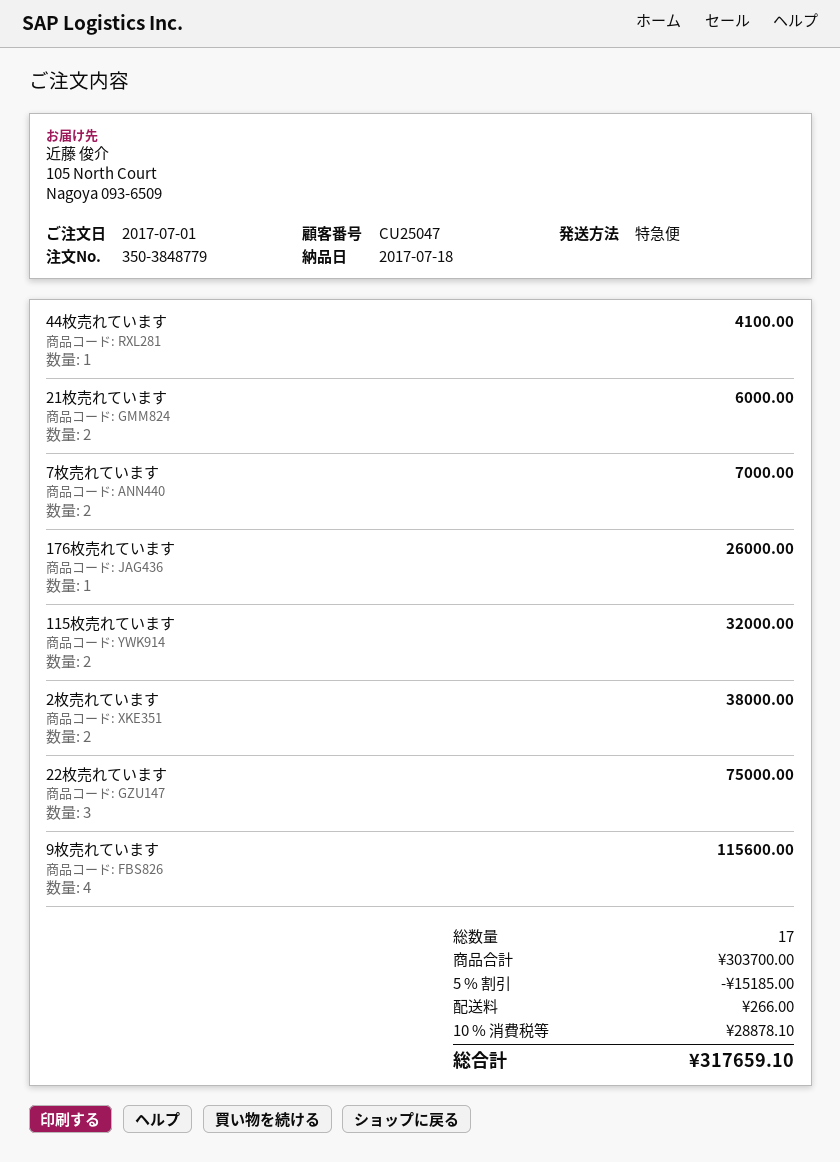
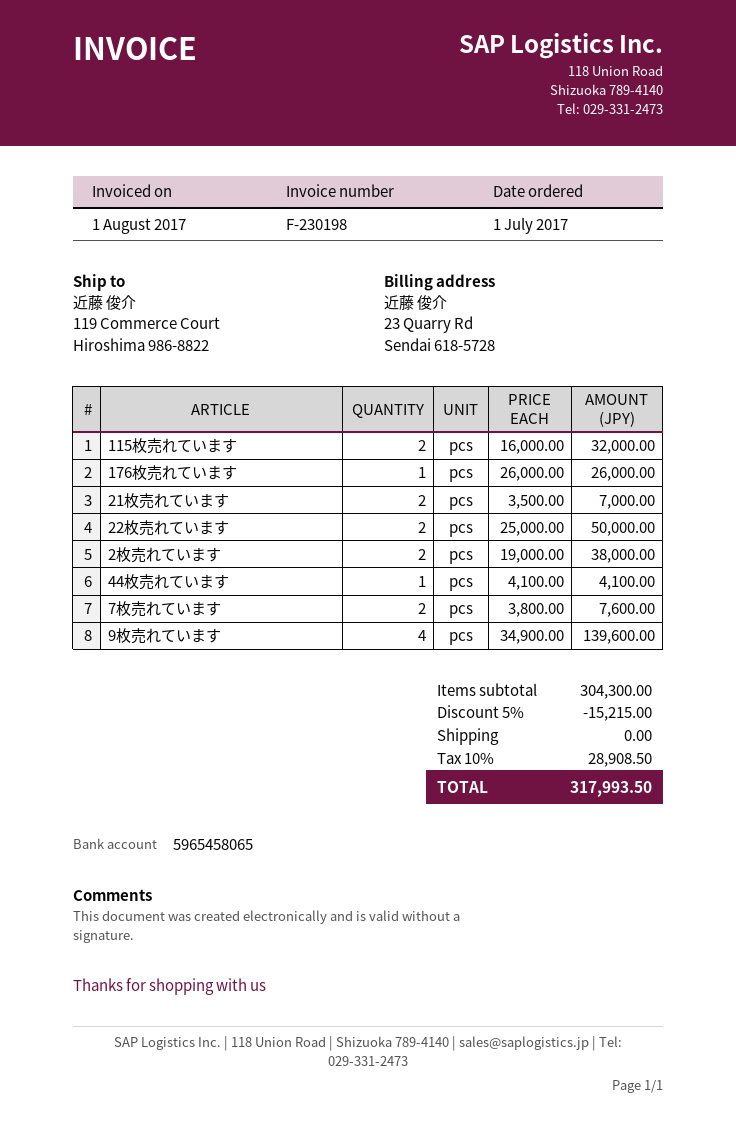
ship to: 105 North Court, Nagoya 093-6509 -> 119 Commerce Court, Hiroshima 986-8822
21枚売れています: 2 for 6000.00 -> 2 for 7000.00
7枚売れています: 2 for 7000.00 -> 2 for 7600.00
22枚売れています: 3 for 75000.00 -> 2 for 50000.00
9枚売れています: 4 for 115600.00 -> 4 for 139600.00
subtotal: 303700.00 -> 304300.00
discount: 5% = 15185.00 -> 5% = 15215.00
shipping: 266.00 -> 0.00
tax: 10% = 28878.10 -> 10% = 28908.50
total: 317659.10 -> 317993.50

